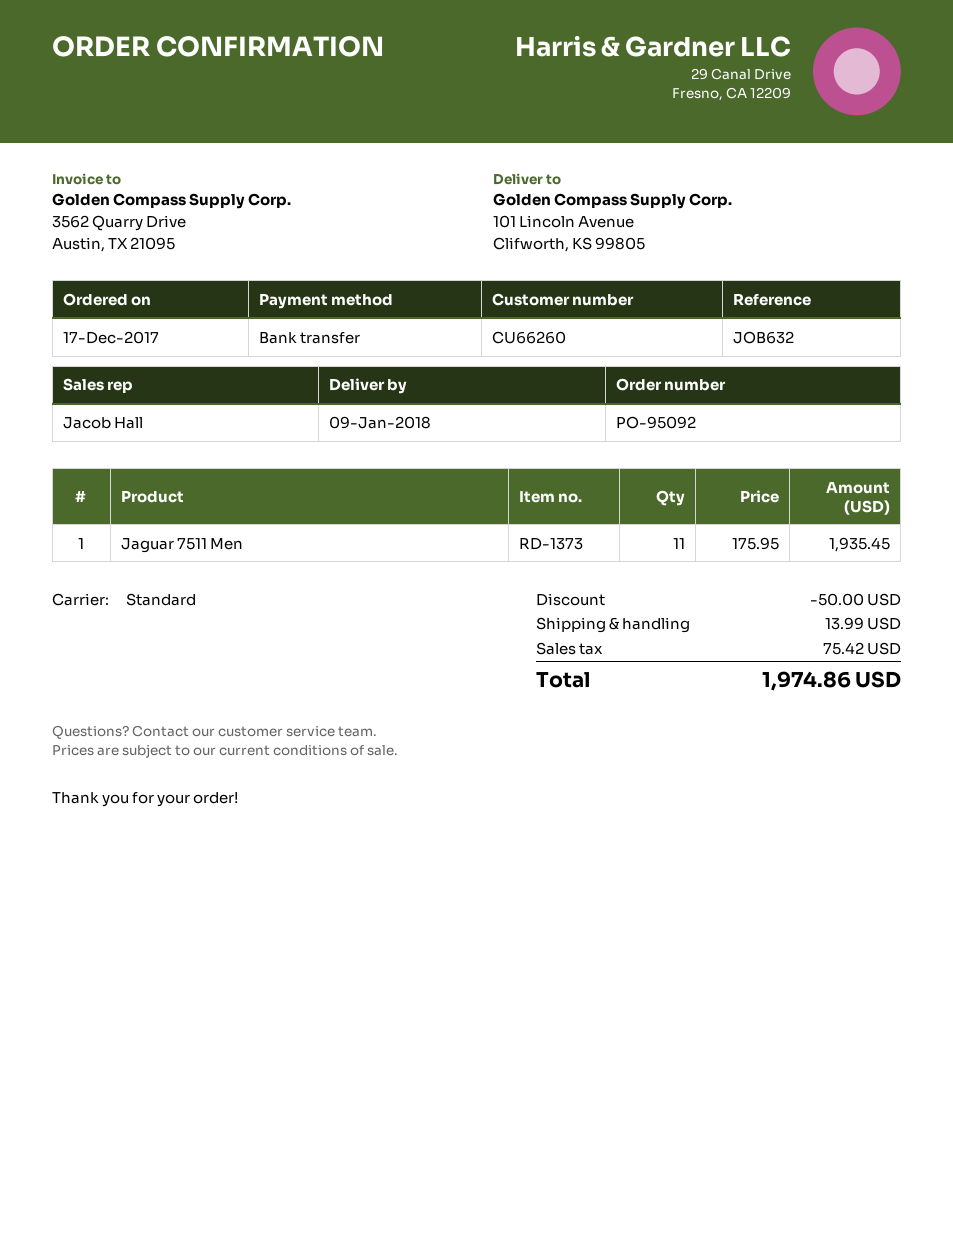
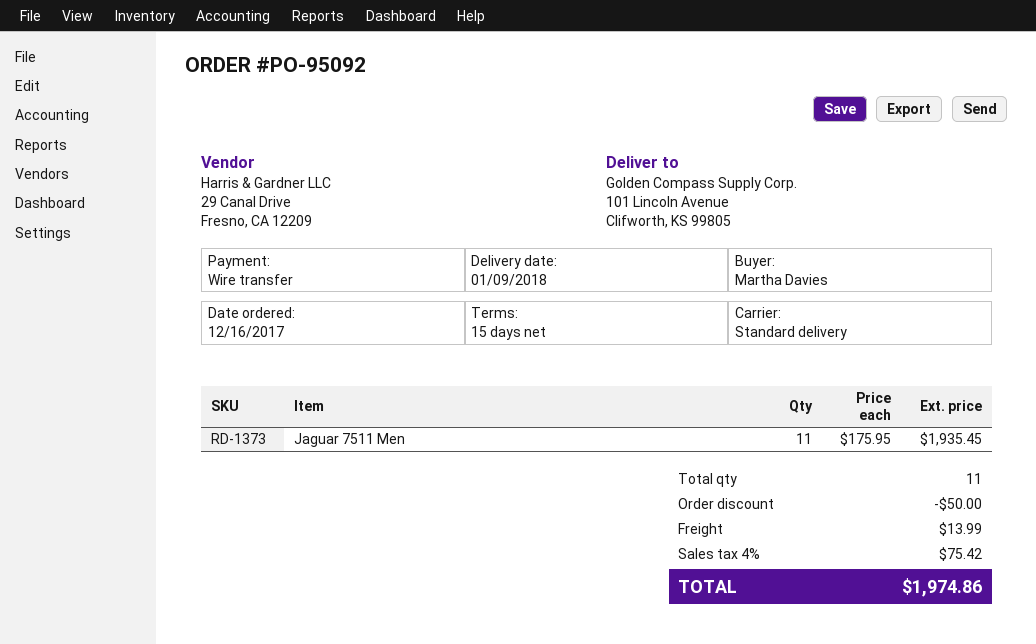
order date: 2017-12-17 -> 2017-12-16

